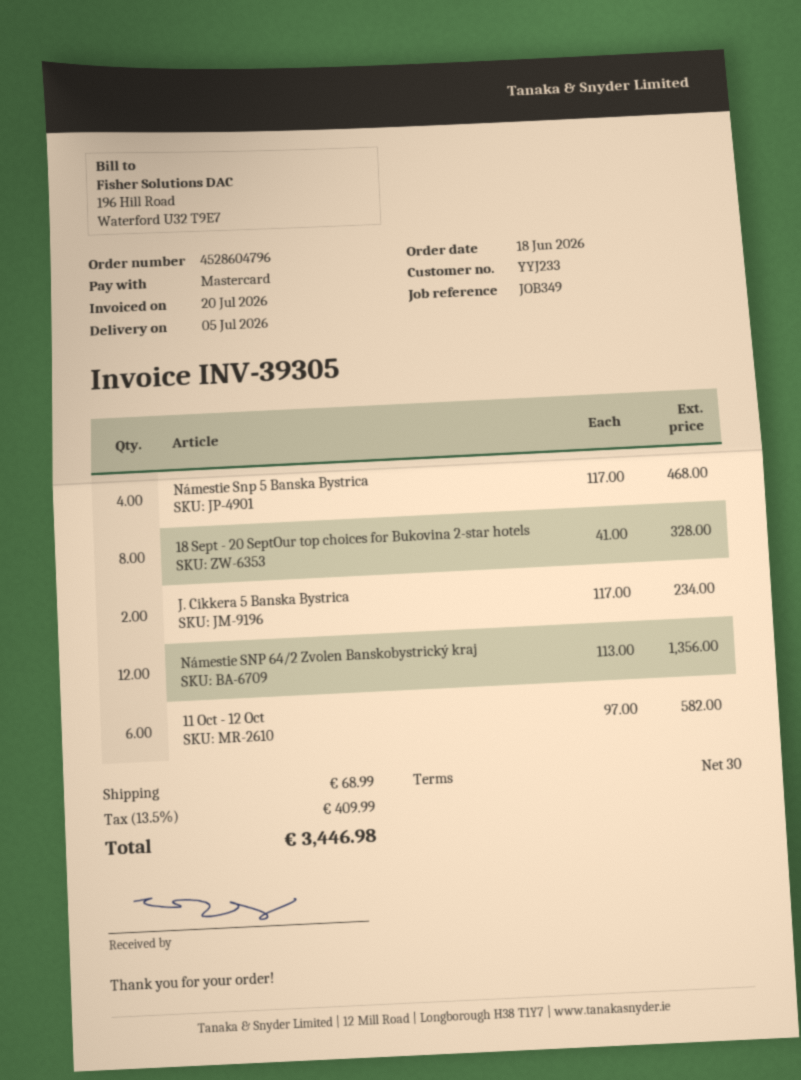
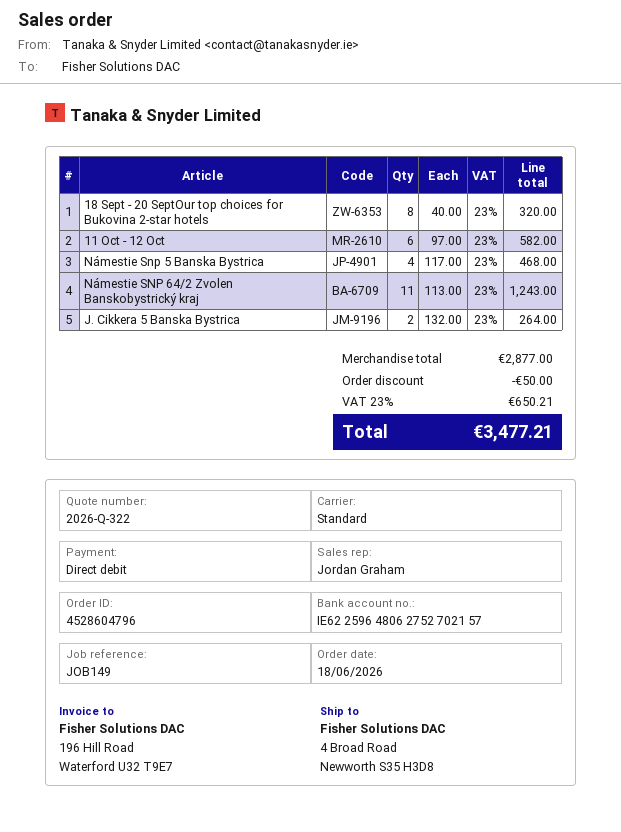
reference: JOB349 -> JOB149
payment method: Mastercard -> direct debit
18 Sept - 20 SeptOur top choices for Bukovina 2-star hotels: 8 x 41.00 = 328.00 -> 8 x 40.00 = 320.00
J. Cikkera 5 Banska Bystrica: 2 x 117.00 = 234.00 -> 2 x 132.00 = 264.00
Námestie SNP 64/2 Zvolen Banskobystrický kraj: 12 x 113.00 = 1356.00 -> 11 x 113.00 = 1243.00
discount: none -> 50.00
shipping: 68.99 -> none
tax: 13.5% = 409.99 -> 23% = 650.21
total: 3446.98 -> 3477.21

